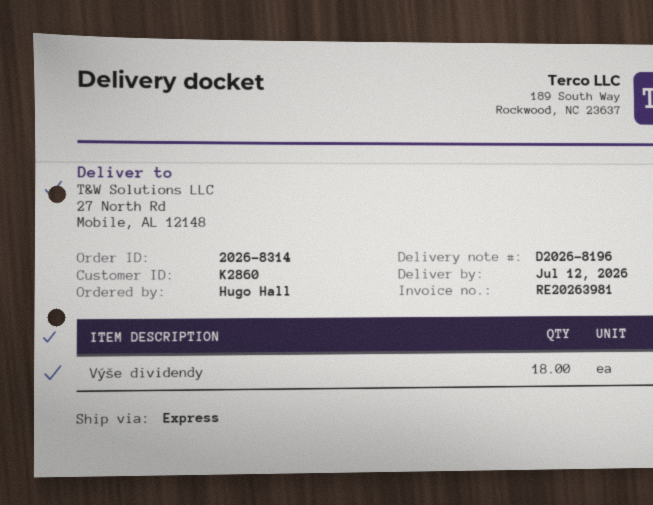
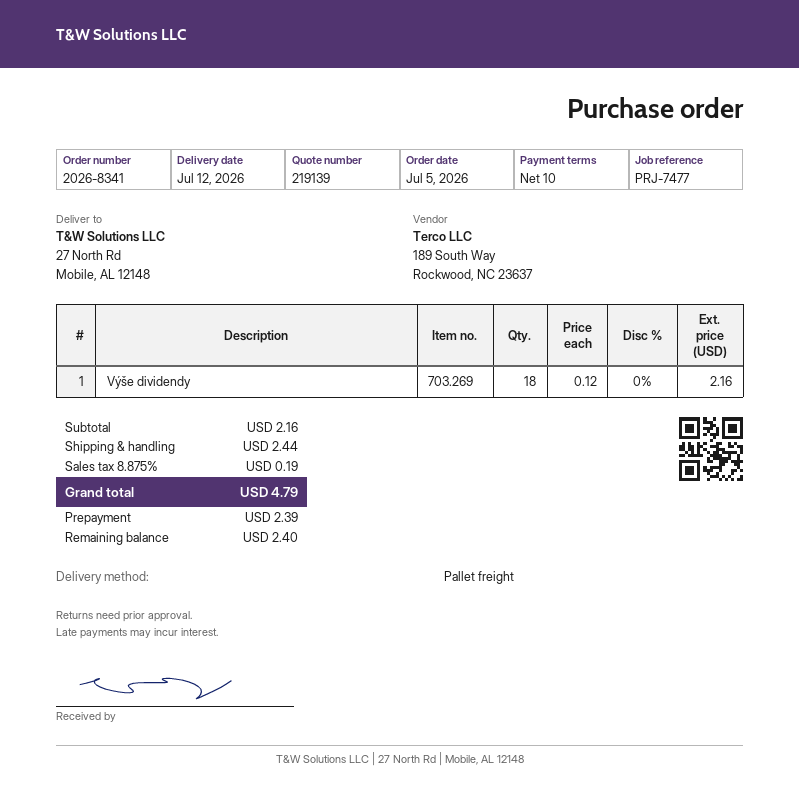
order number: 2026-8314 -> 2026-8341
shipping method: express -> pallet freight

